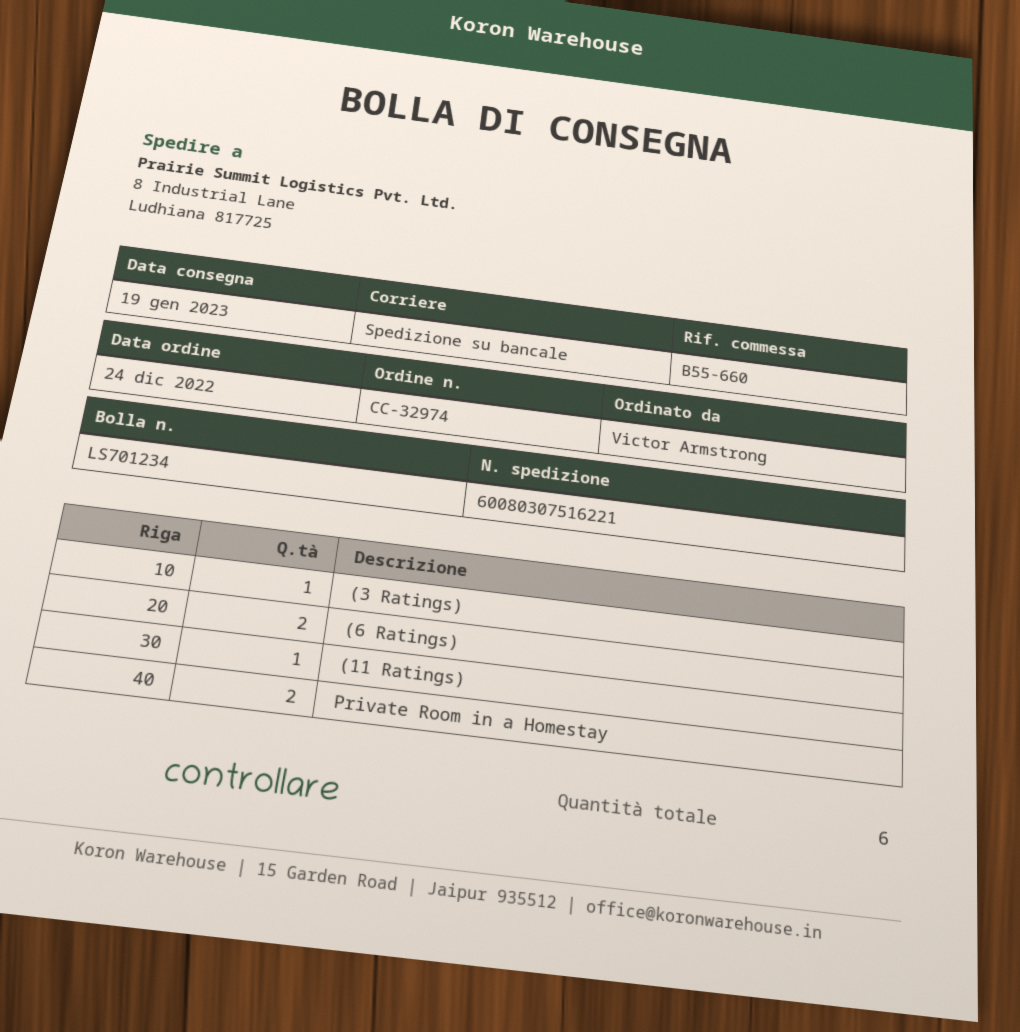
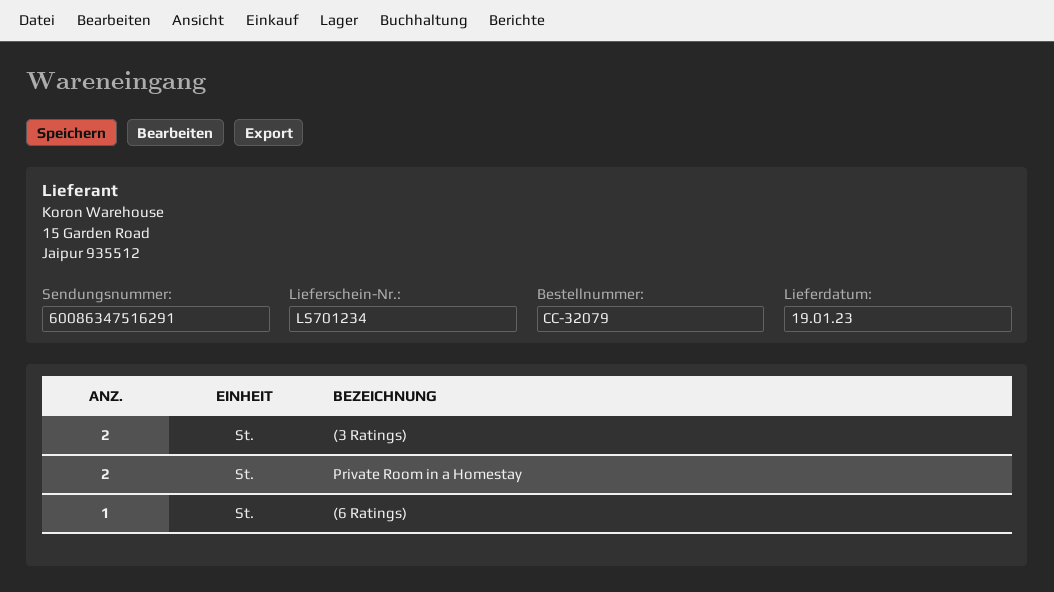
order number: CC-32974 -> CC-32079
tracking number: 60080307516221 -> 60086347516291
(3 Ratings): 1 -> 2
(6 Ratings): 2 -> 1
(11 Ratings): 1 -> none

